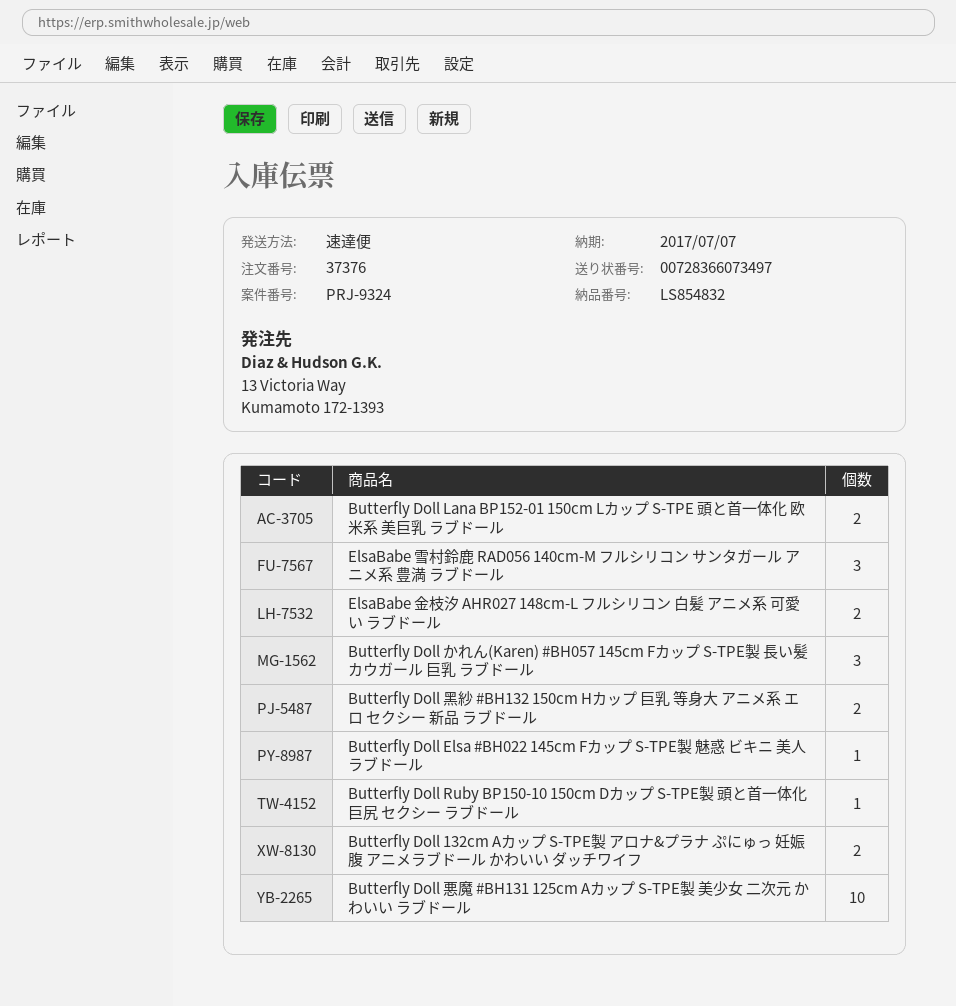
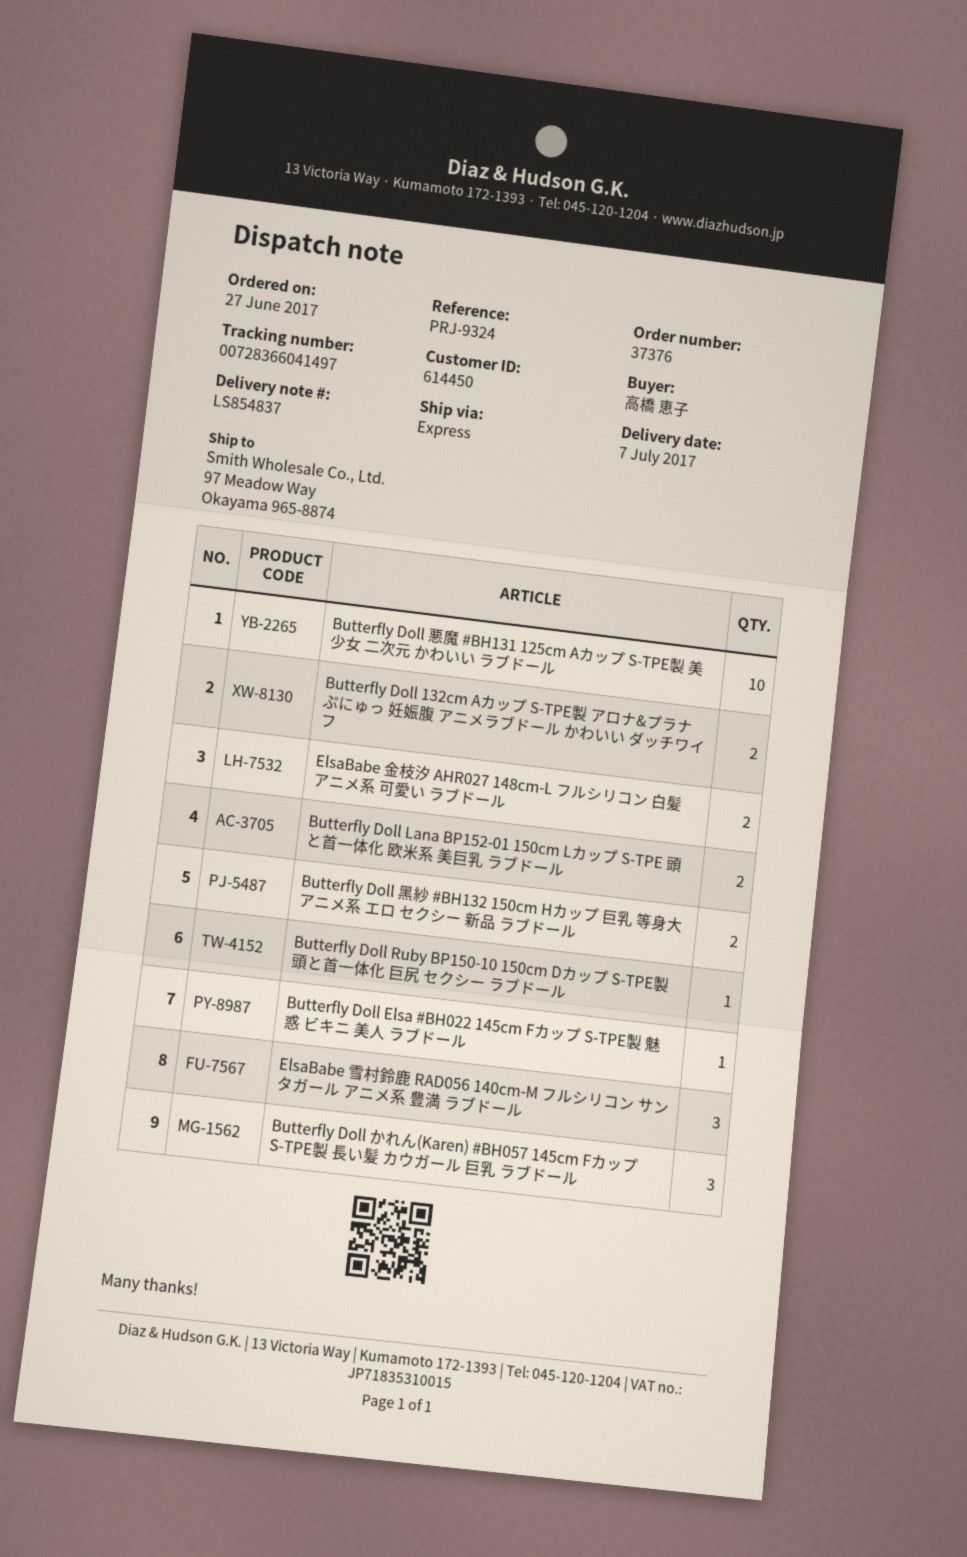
delivery note number: LS854832 -> LS854837
tracking number: 00728366073497 -> 00728366041497

